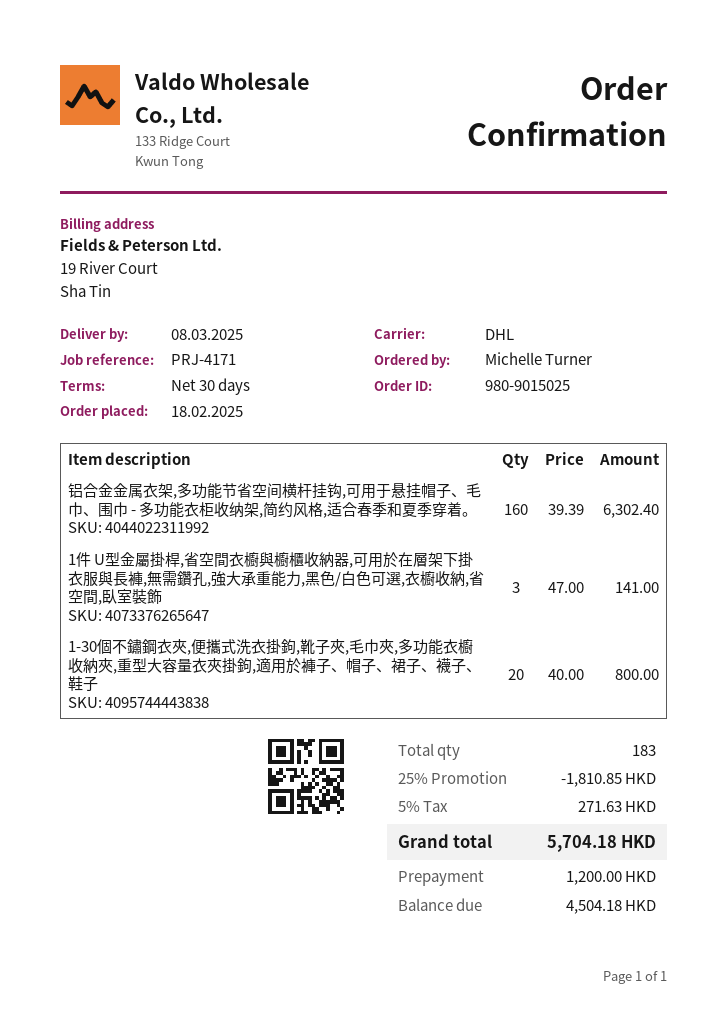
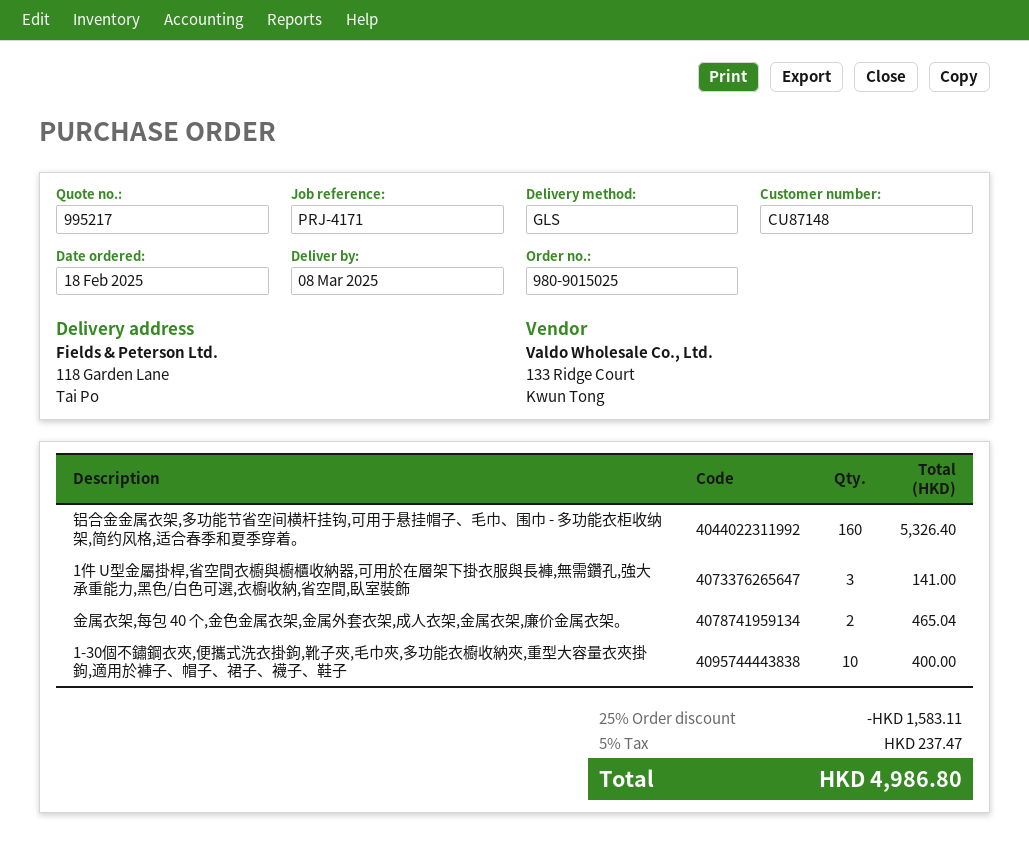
shipping method: DHL -> GLS
铝合金金属衣架,多功能节省空间横杆挂钩,可用于悬挂帽子、毛巾、围巾 - 多功能衣柜收纳架,简约风格,适合春季和夏季穿着。: 160 for 6302.40 -> 160 for 5326.40
1-30個不鏽鋼衣夾,便攜式洗衣掛鉤,靴子夾,毛巾夾,多功能衣櫥收納夾,重型大容量衣夾掛鉤,適用於褲子、帽子、裙子、襪子、鞋子: 20 for 800.00 -> 10 for 400.00
金属衣架,每包 40 个,金色金属衣架,金属外套衣架,成人衣架,金属衣架,廉价金属衣架。: none -> 2 for 465.04
discount: 25% = 1810.85 -> 25% = 1583.11
tax: 5% = 271.63 -> 5% = 237.47
total: 5704.18 -> 4986.80

